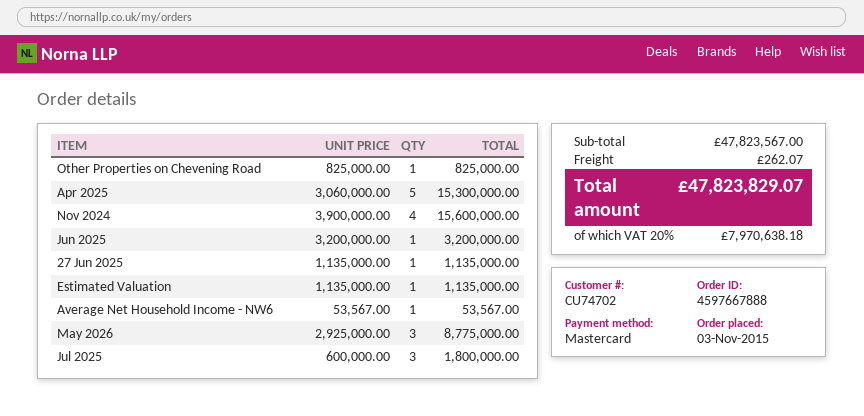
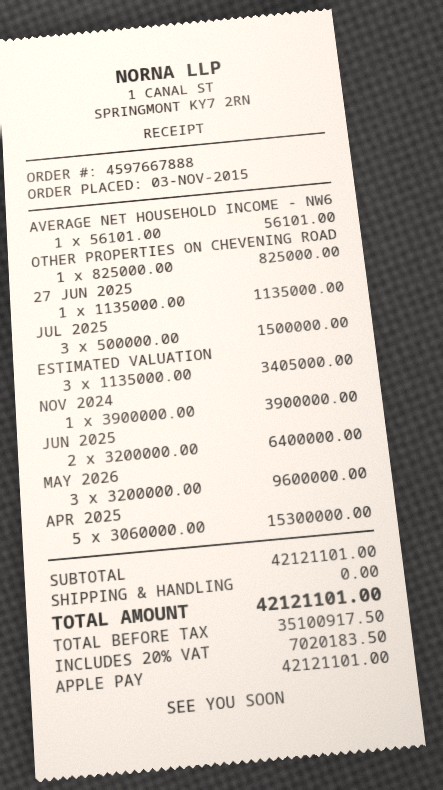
payment method: Mastercard -> Apple Pay
Nov 2024: 4 x 3900000.00 = 15600000.00 -> 1 x 3900000.00 = 3900000.00
Jun 2025: 1 x 3200000.00 = 3200000.00 -> 2 x 3200000.00 = 6400000.00
Estimated Valuation: 1 x 1135000.00 = 1135000.00 -> 3 x 1135000.00 = 3405000.00
Average Net Household Income - NW6: 1 x 53567.00 = 53567.00 -> 1 x 56101.00 = 56101.00
May 2026: 3 x 2925000.00 = 8775000.00 -> 3 x 3200000.00 = 9600000.00
Jul 2025: 3 x 600000.00 = 1800000.00 -> 3 x 500000.00 = 1500000.00
subtotal: 47823567.00 -> 42121101.00
shipping: 262.07 -> 0.00
tax: 20% = 7970638.18 -> 20% = 7020183.50
total: 47823829.07 -> 42121101.00

